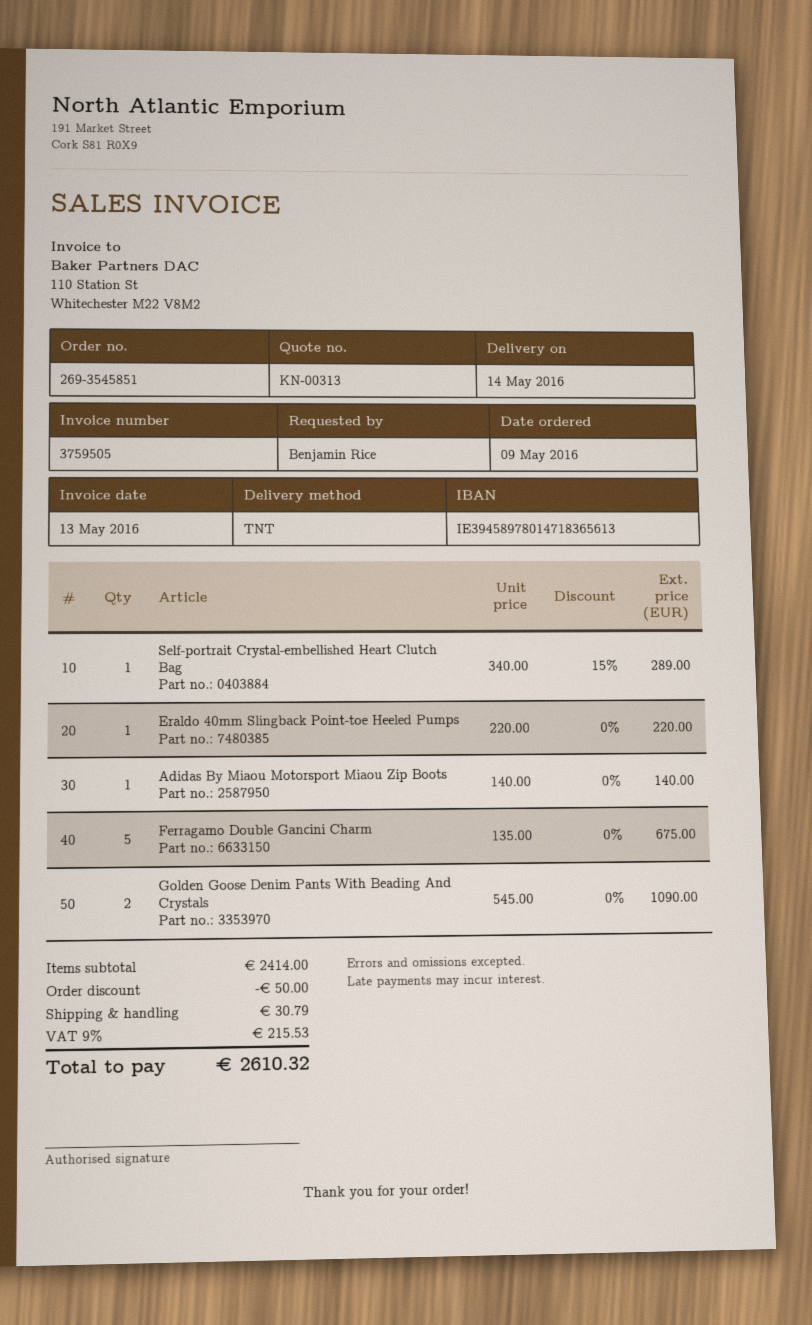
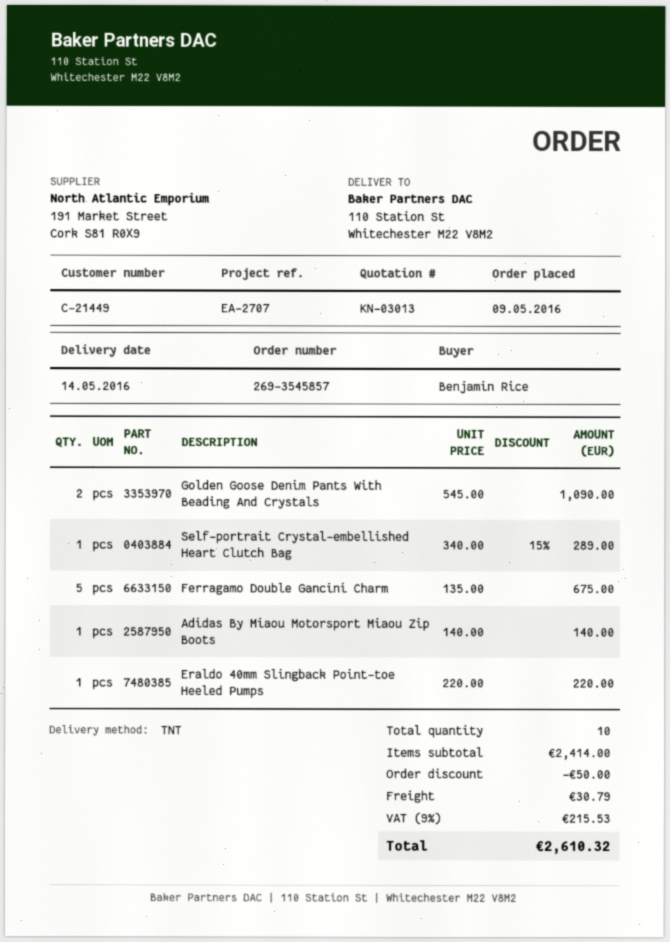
quote number: KN-00313 -> KN-03013
order number: 269-3545851 -> 269-3545857

